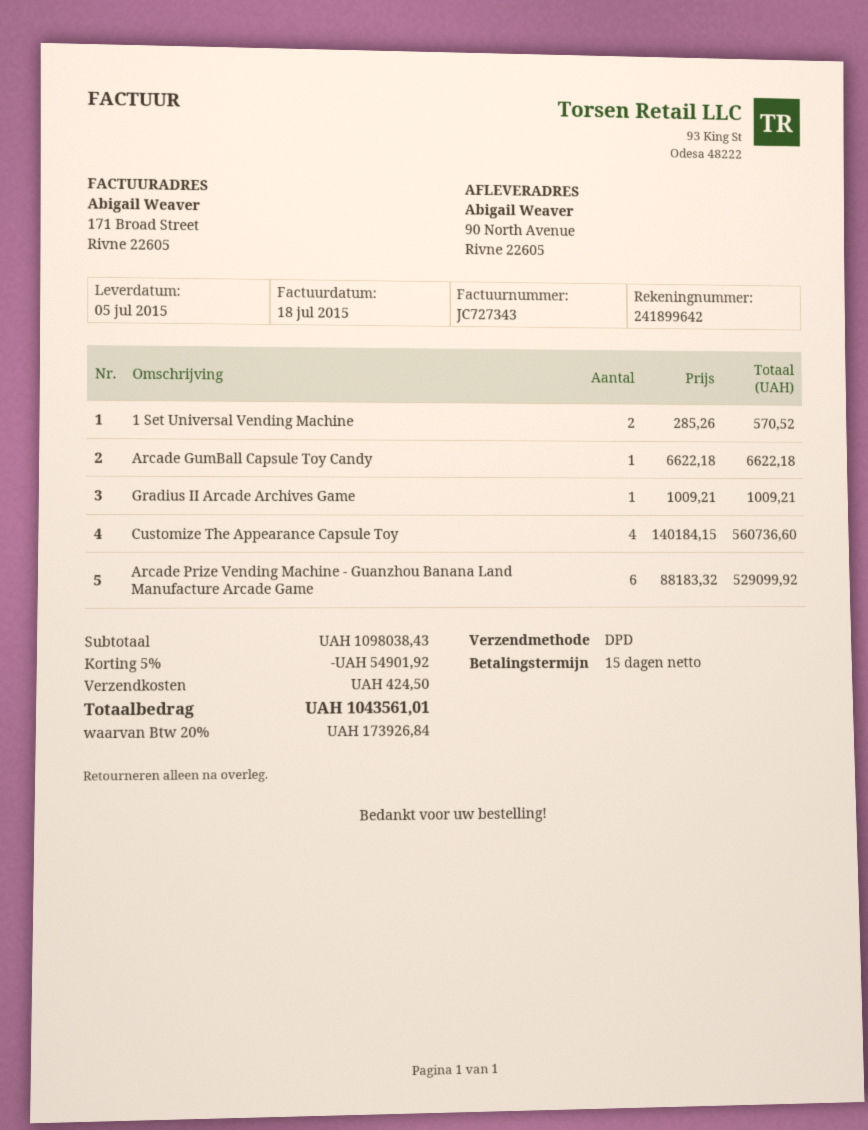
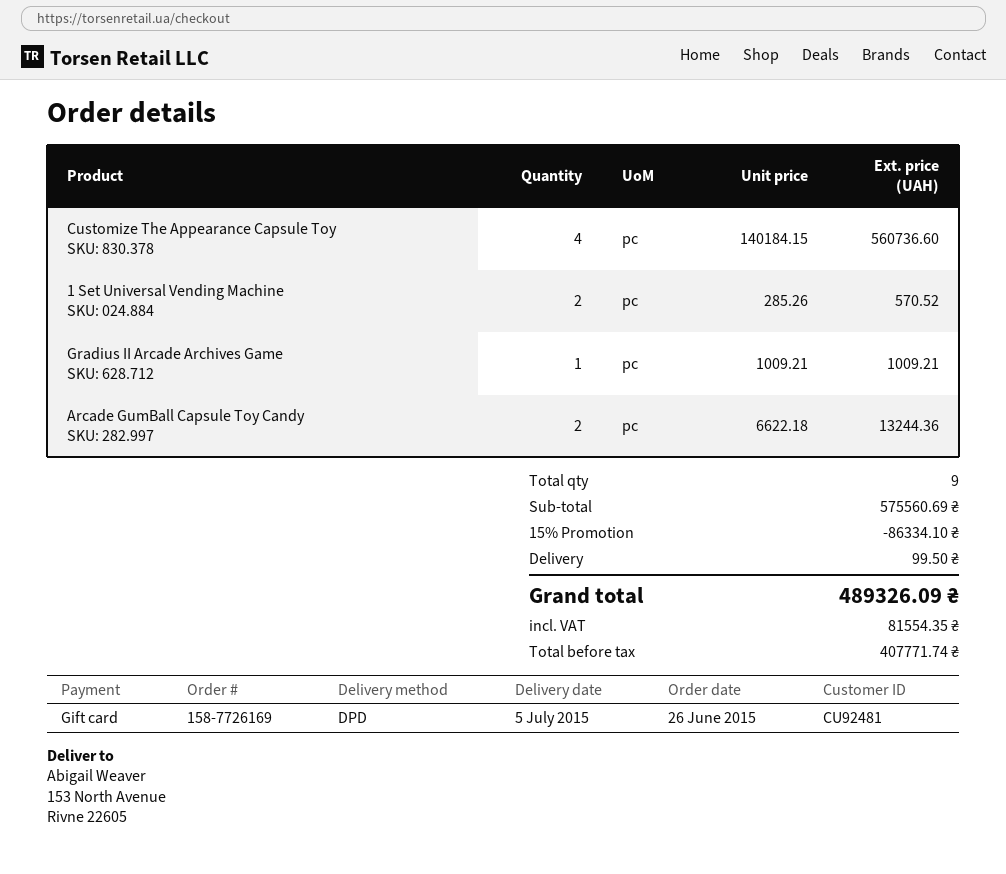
ship to: 90 North Avenue, Rivne 22605 -> 153 North Avenue, Rivne 22605
Arcade GumBall Capsule Toy Candy: 1 x 6622.18 = 6622.18 -> 2 x 6622.18 = 13244.36
Arcade Prize Vending Machine - Guanzhou Banana Land Manufacture Arcade Game: 6 x 88183.32 = 529099.92 -> none
subtotal: 1098038.43 -> 575560.69
discount: 5% = 54901.92 -> 15% = 86334.10
shipping: 424.50 -> 99.50
tax: 173926.84 -> 81554.35
total: 1043561.01 -> 489326.09

